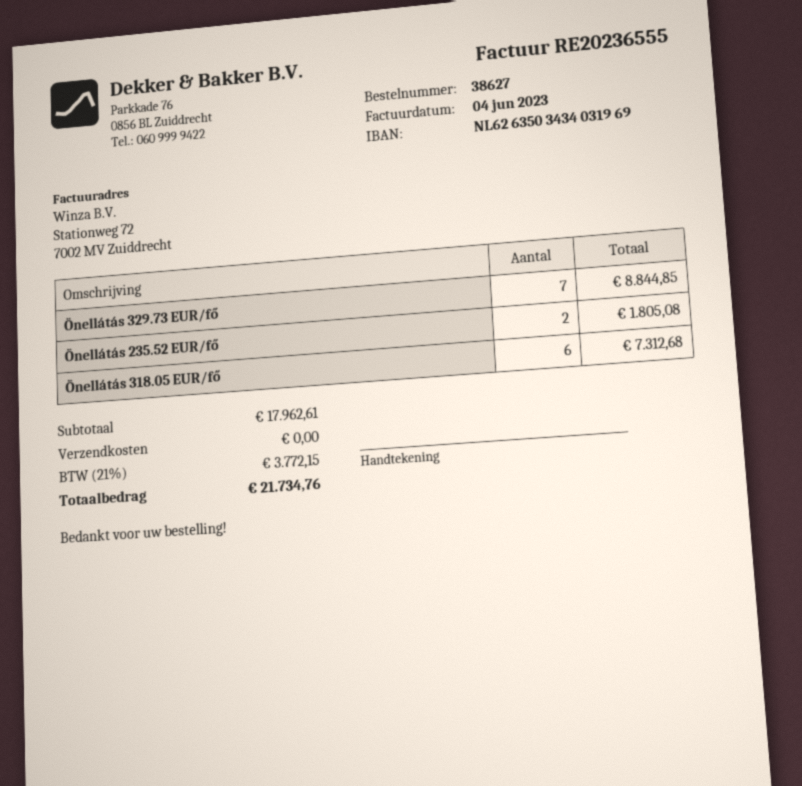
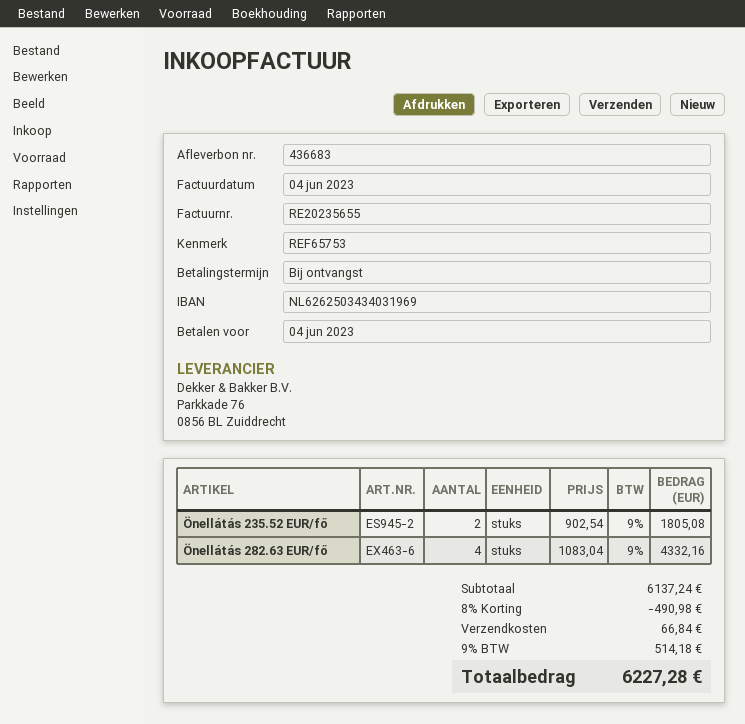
invoice number: RE20236555 -> RE20235655
bank account: NL6263503434031969 -> NL6262503434031969
Önellátás 329.73 EUR/fő: 7 for 8844.85 -> none
Önellátás 318.05 EUR/fő: 6 for 7312.68 -> none
Önellátás 282.63 EUR/fő: none -> 4 for 4332.16
subtotal: 17962.61 -> 6137.24
discount: none -> 8% = 490.98
shipping: 0.00 -> 66.84
tax: 21% = 3772.15 -> 9% = 514.18
total: 21734.76 -> 6227.28

